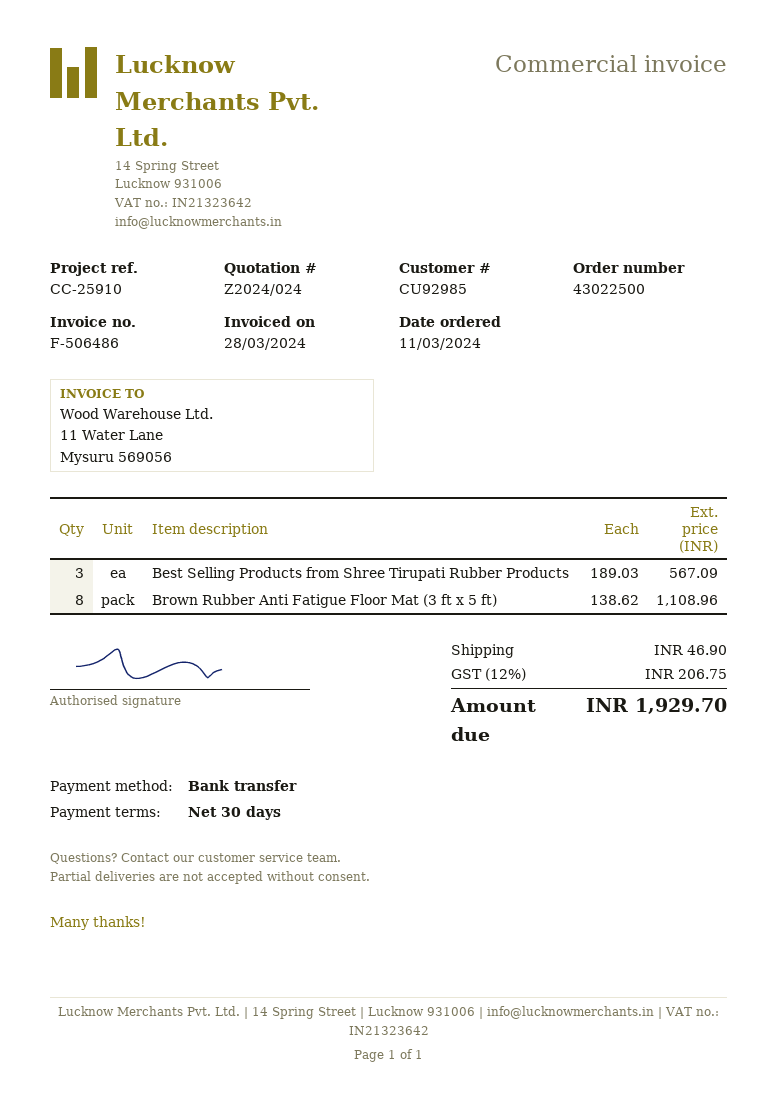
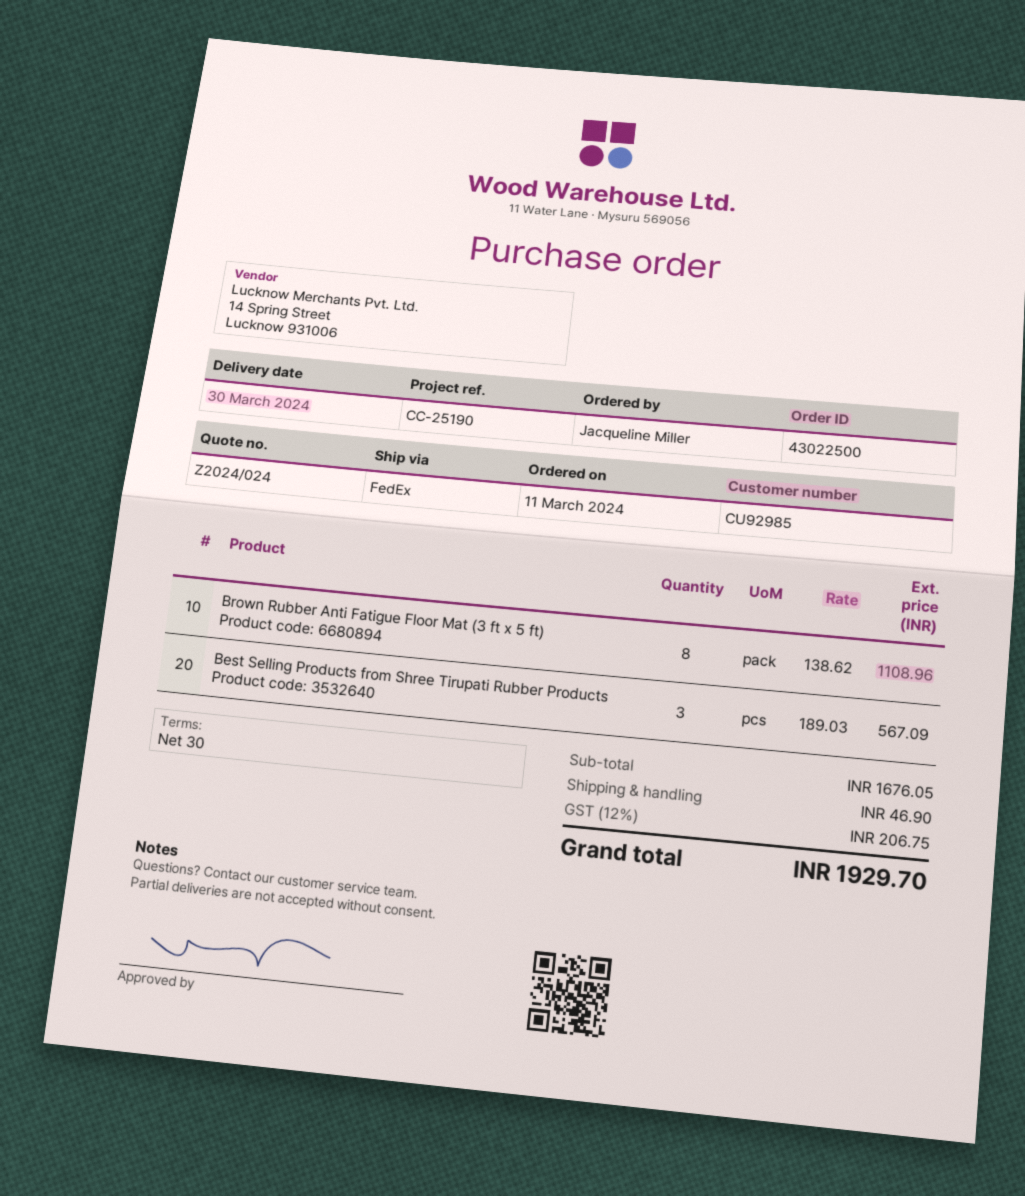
reference: CC-25910 -> CC-25190

